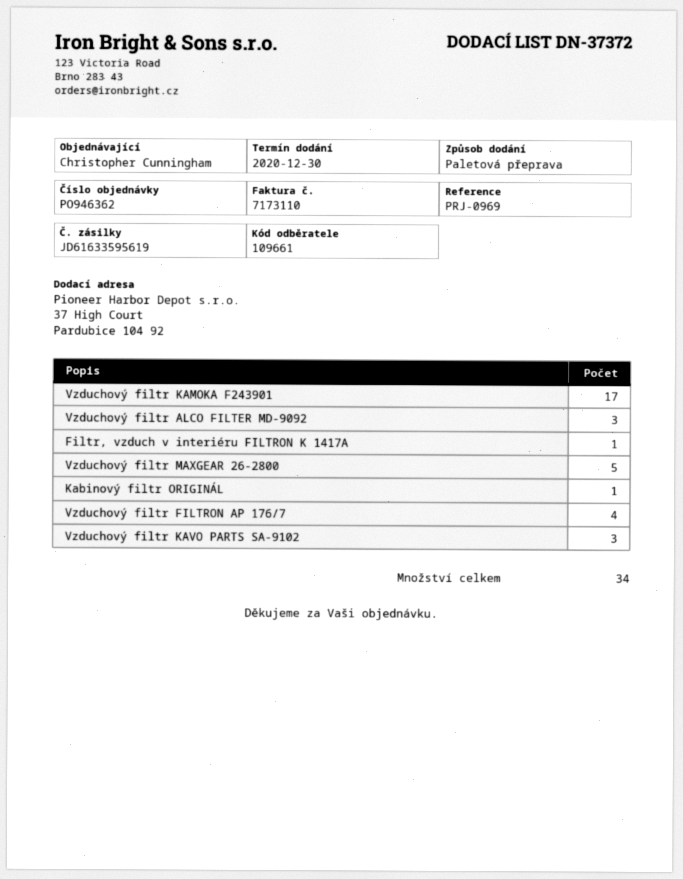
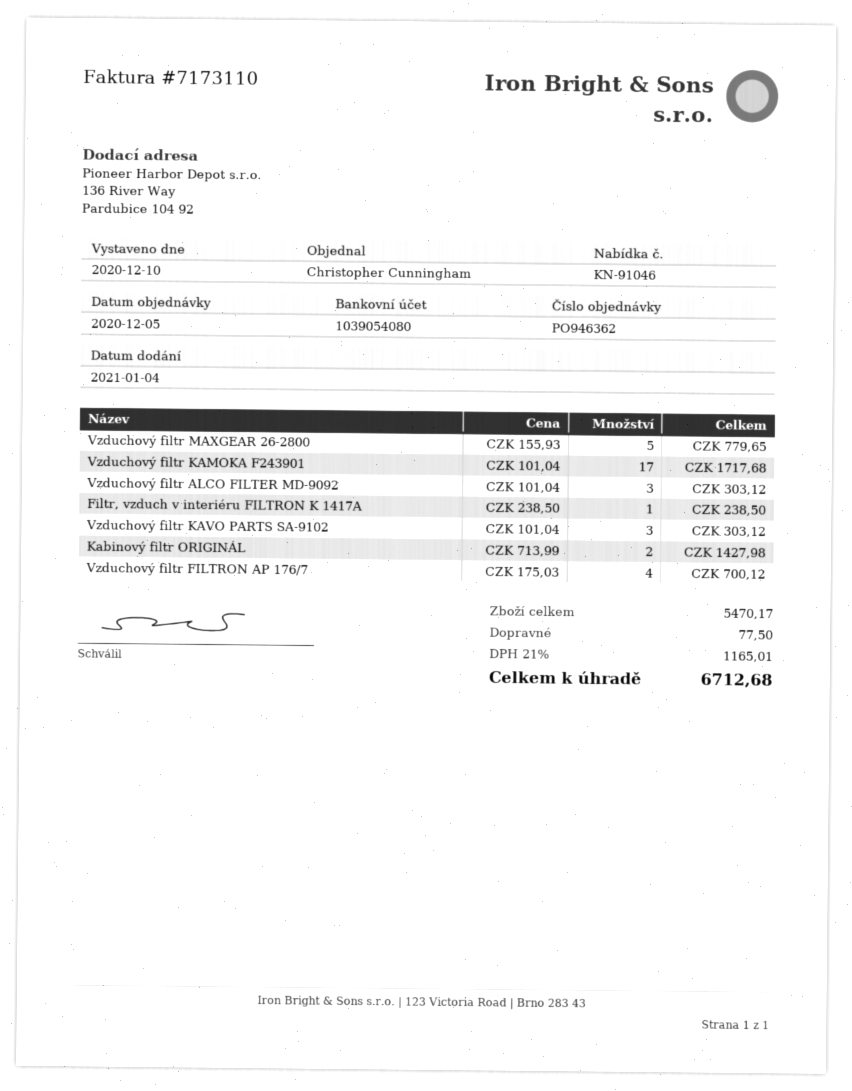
delivery date: 2020-12-30 -> 2021-01-04
ship to: 37 High Court, Pardubice 104 92 -> 136 River Way, Pardubice 104 92
Kabinový filtr ORIGINÁL: 1 -> 2

